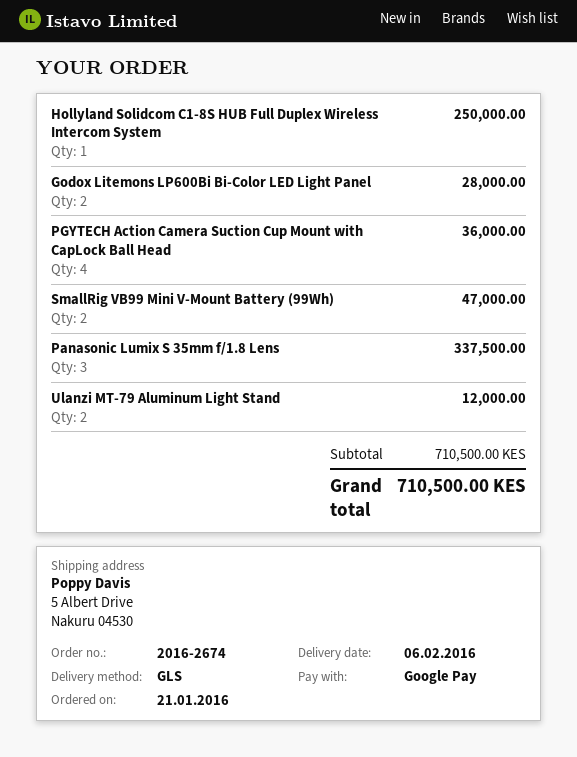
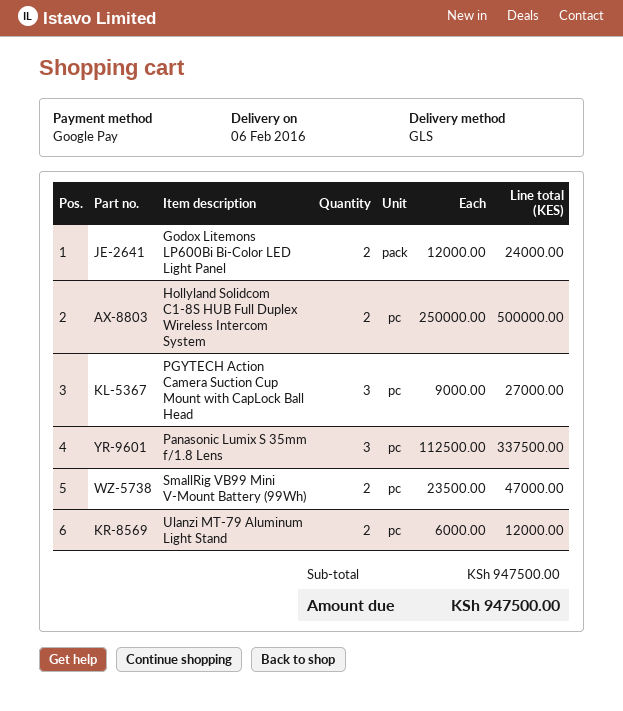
Hollyland Solidcom C1-8S HUB Full Duplex Wireless Intercom System: 1 for 250000.00 -> 2 for 500000.00
Godox Litemons LP600Bi Bi-Color LED Light Panel: 2 for 28000.00 -> 2 for 24000.00
PGYTECH Action Camera Suction Cup Mount with CapLock Ball Head: 4 for 36000.00 -> 3 for 27000.00
subtotal: 710500.00 -> 947500.00
total: 710500.00 -> 947500.00

